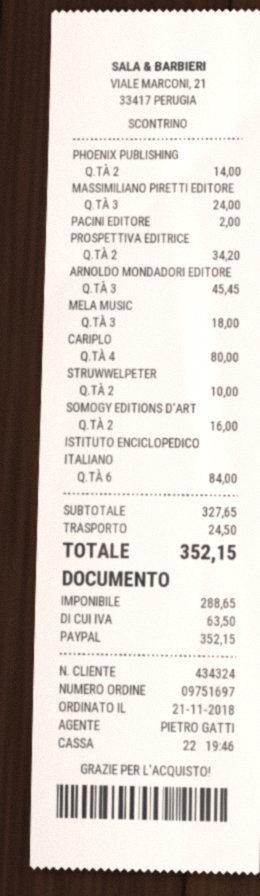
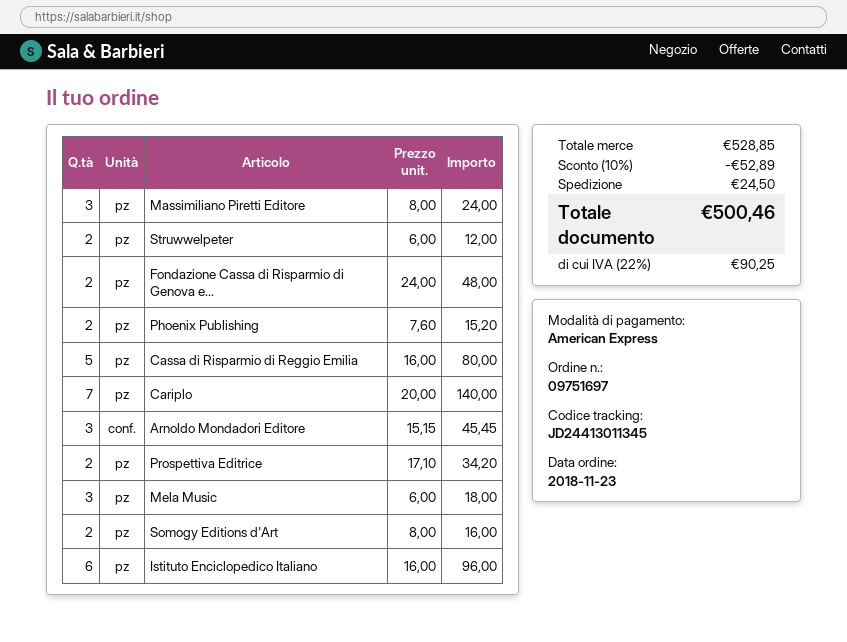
order date: 2018-11-21 -> 2018-11-23
payment method: PayPal -> American Express
PHOENIX PUBLISHING: 2 for 14.00 -> 2 for 15.20
PACINI EDITORE: 1 for 2.00 -> none
CARIPLO: 4 for 80.00 -> 7 for 140.00
STRUWWELPETER: 2 for 10.00 -> 2 for 12.00
ISTITUTO ENCICLOPEDICO ITALIANO: 6 for 84.00 -> 6 for 96.00
Fondazione Cassa di Risparmio di Genova e...: none -> 2 for 48.00
Cassa di Risparmio di Reggio Emilia: none -> 5 for 80.00
subtotal: 327.65 -> 528.85
discount: none -> 10% = 52.89
tax: 63.50 -> 90.25
total: 352.15 -> 500.46

